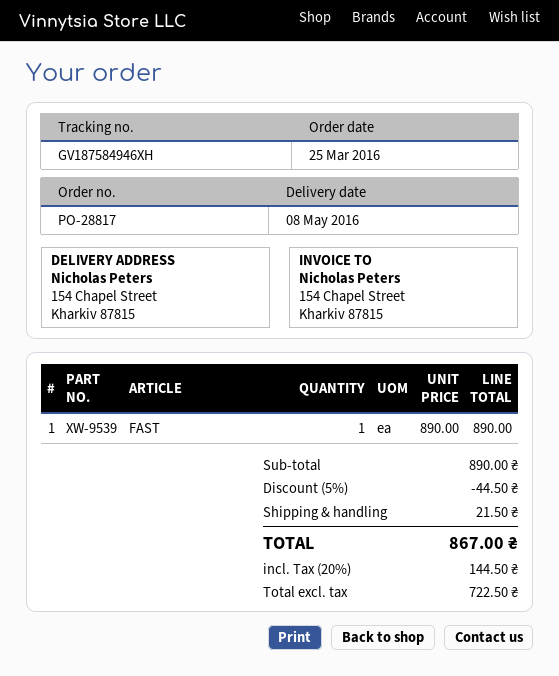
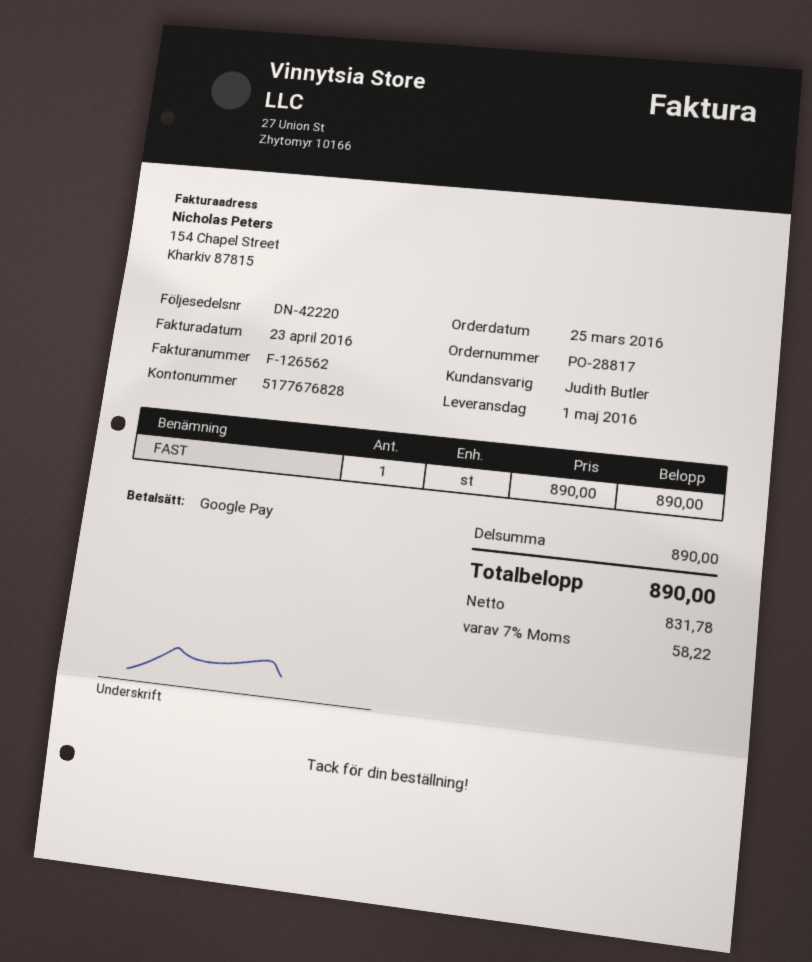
delivery date: 2016-05-08 -> 2016-05-01
discount: 5% = 44.50 -> none
shipping: 21.50 -> none
net: 722.50 -> 831.78
tax: 20% = 144.50 -> 7% = 58.22
total: 867.00 -> 890.00

